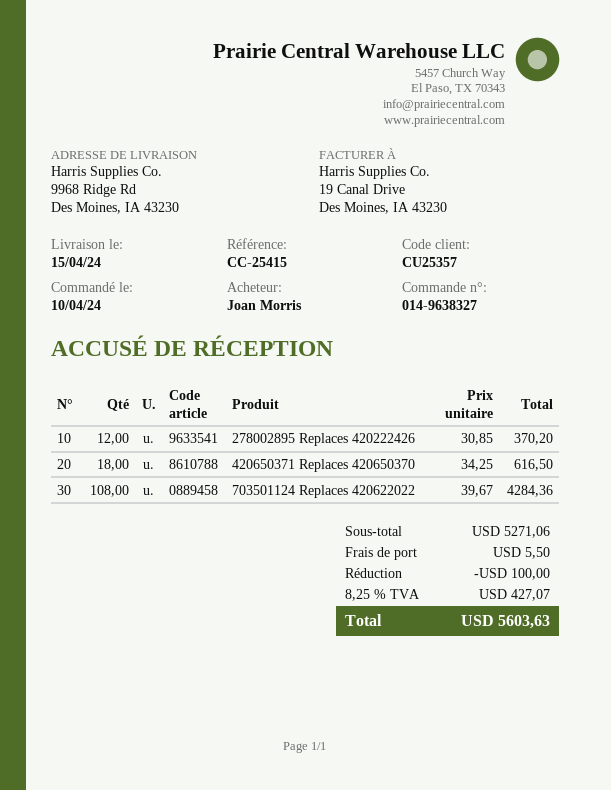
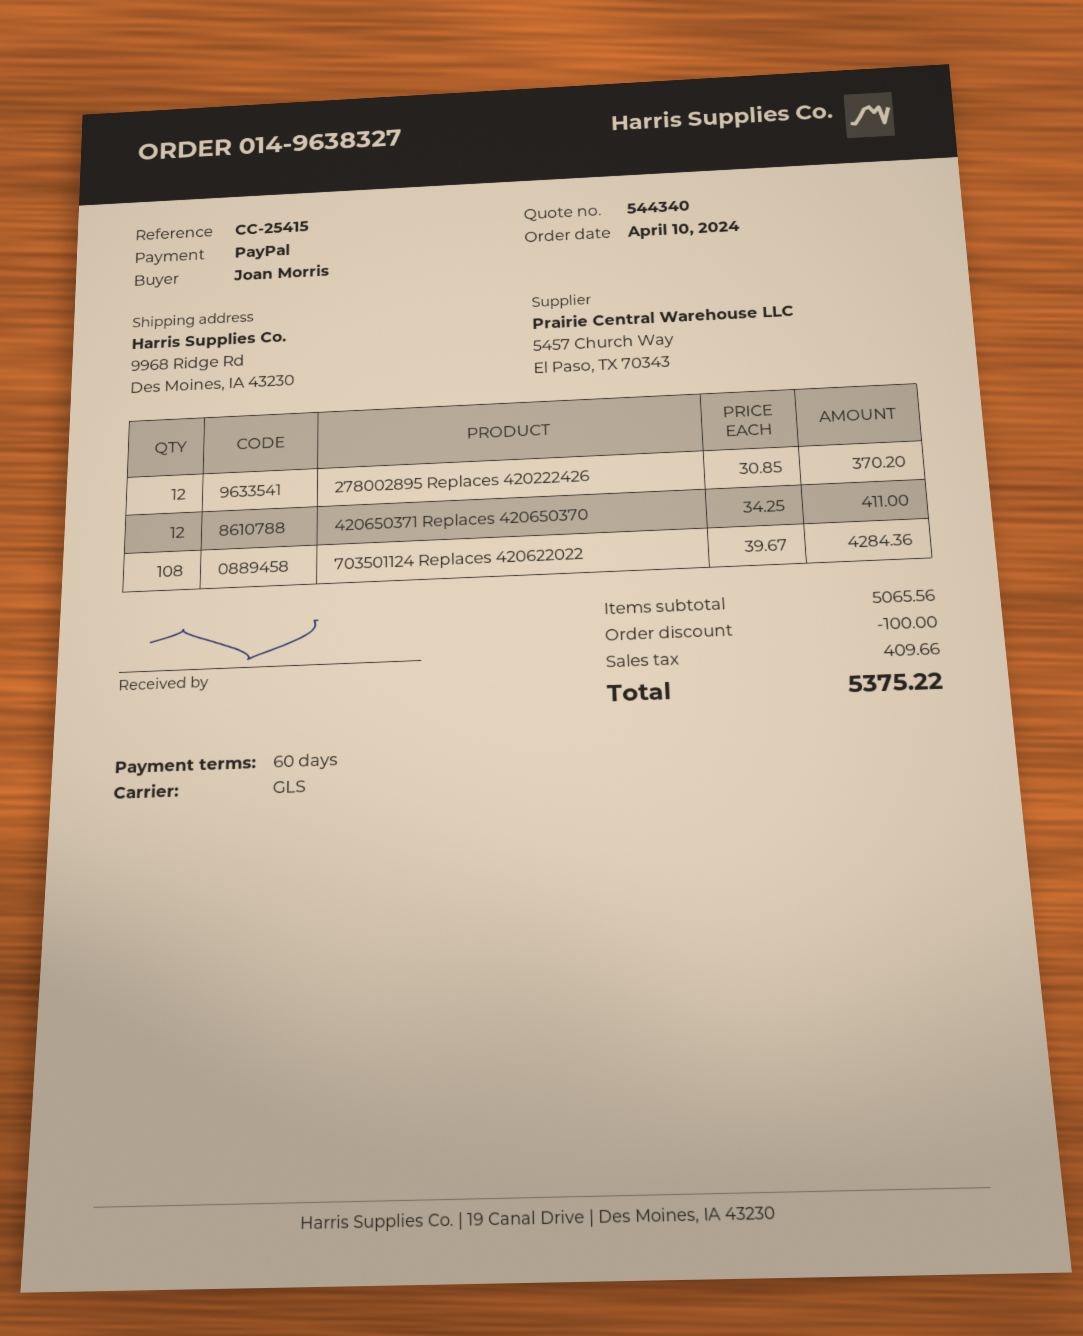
420650371 Replaces 420650370: 18 x 34.25 = 616.50 -> 12 x 34.25 = 411.00
subtotal: 5271.06 -> 5065.56
shipping: 5.50 -> none
tax: 427.07 -> 409.66
total: 5603.63 -> 5375.22

